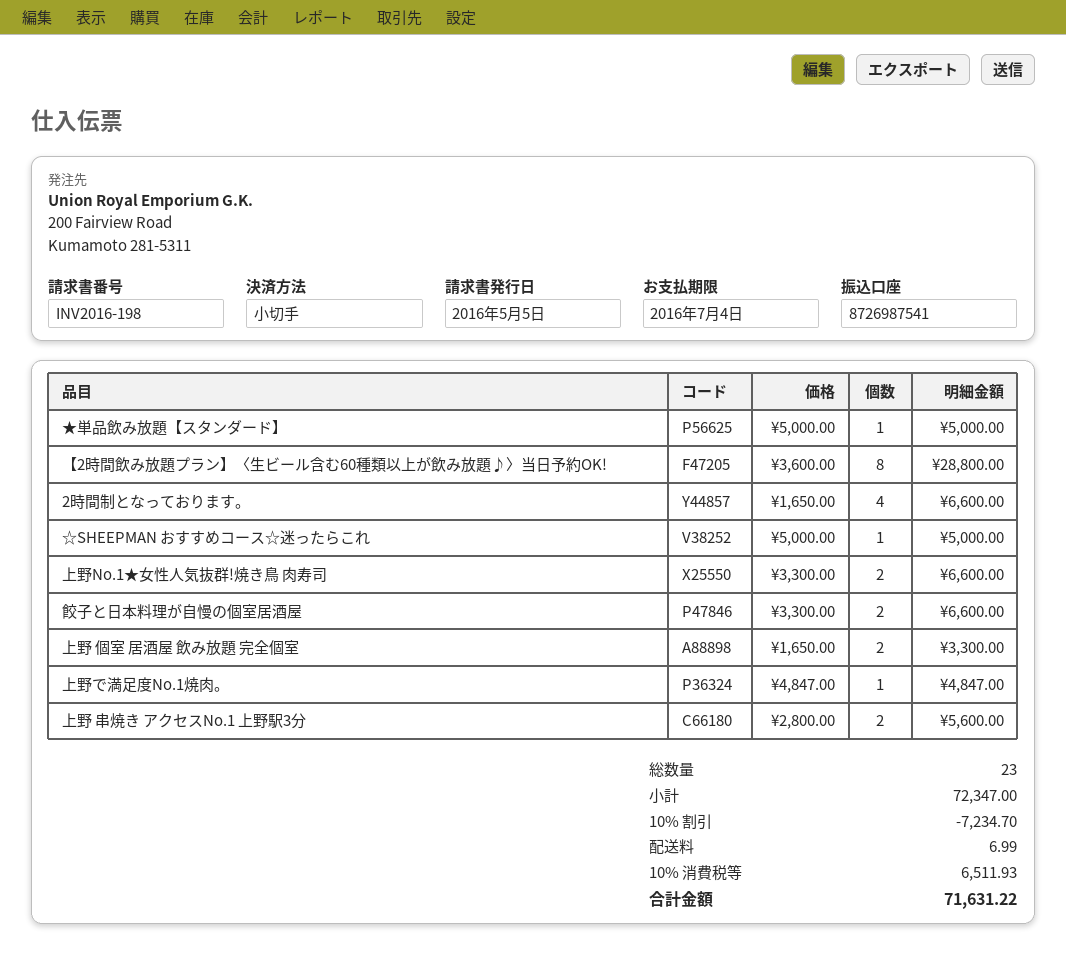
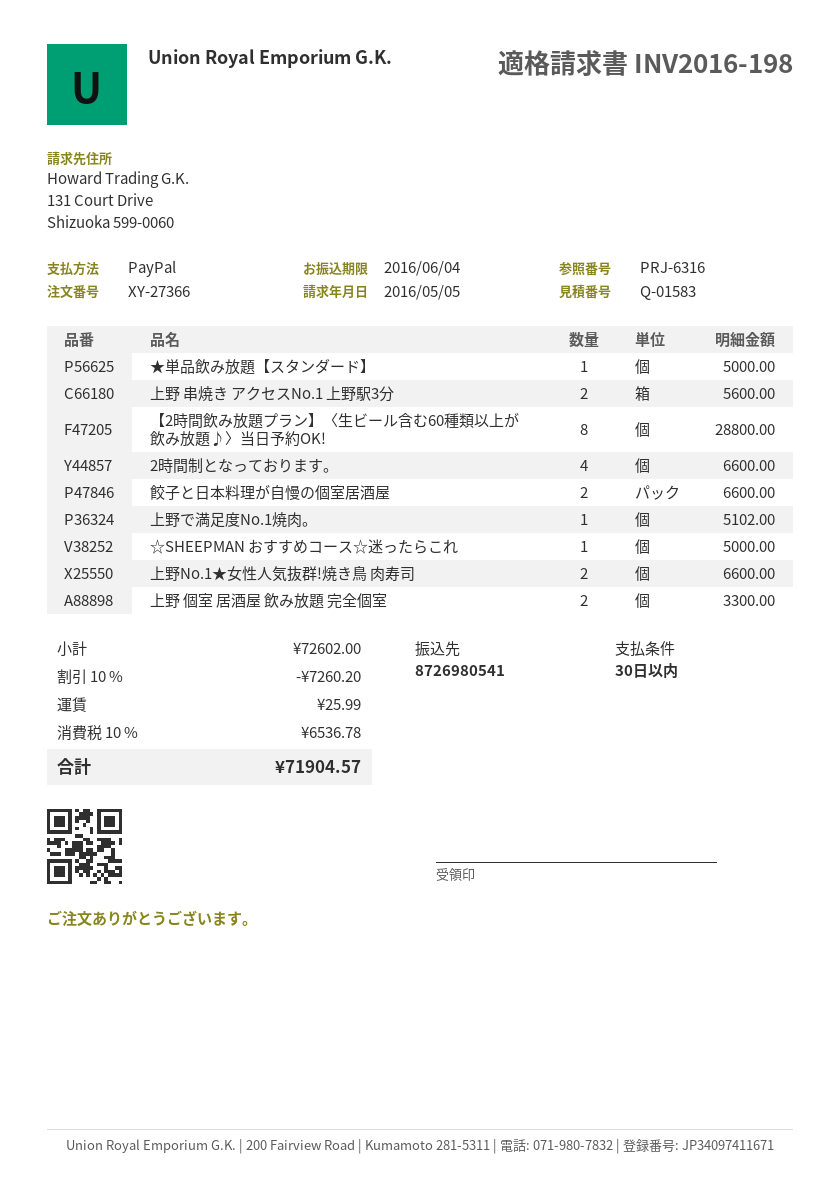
due date: 2016-07-04 -> 2016-06-04
payment method: cheque -> PayPal
bank account: 8726987541 -> 8726980541
上野で満足度No.1焼肉。: 1 for 4847.00 -> 1 for 5102.00
subtotal: 72347.00 -> 72602.00
discount: 10% = 7234.70 -> 10% = 7260.20
shipping: 6.99 -> 25.99
tax: 10% = 6511.93 -> 10% = 6536.78
total: 71631.22 -> 71904.57

